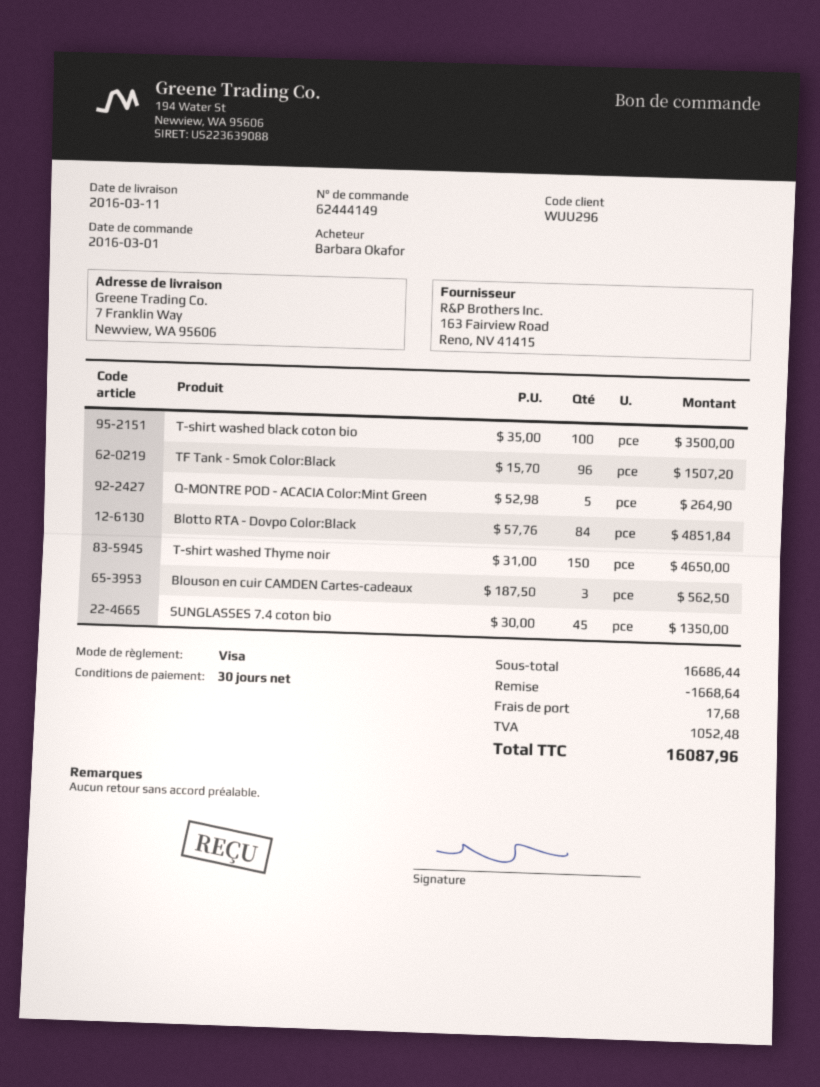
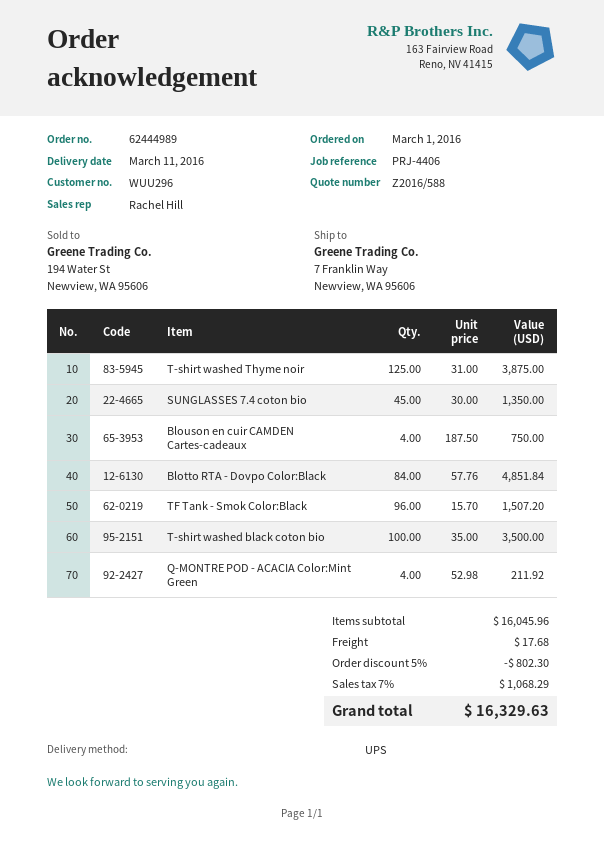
order number: 62444149 -> 62444989
Q-MONTRE POD - ACACIA Color:Mint Green: 5 x 52.98 = 264.90 -> 4 x 52.98 = 211.92
T-shirt washed Thyme noir: 150 x 31.00 = 4650.00 -> 125 x 31.00 = 3875.00
Blouson en cuir CAMDEN Cartes-cadeaux: 3 x 187.50 = 562.50 -> 4 x 187.50 = 750.00
subtotal: 16686.44 -> 16045.96
discount: 1668.64 -> 802.30
tax: 1052.48 -> 1068.29
total: 16087.96 -> 16329.63

